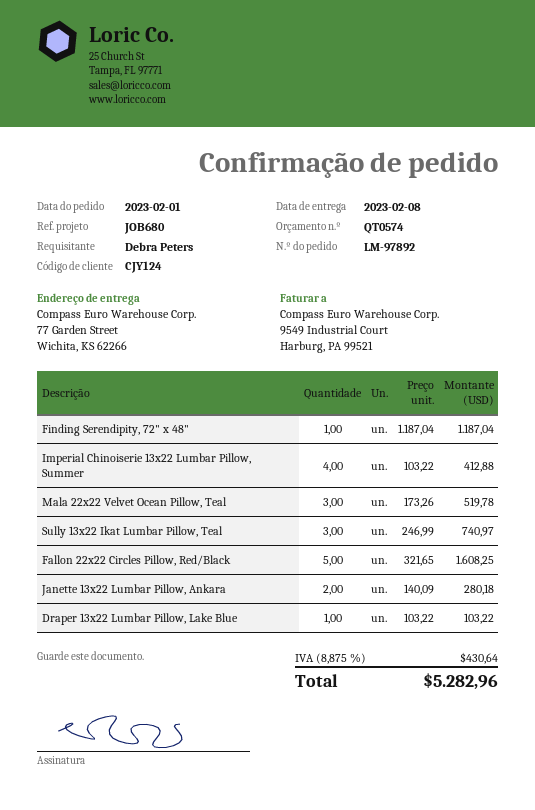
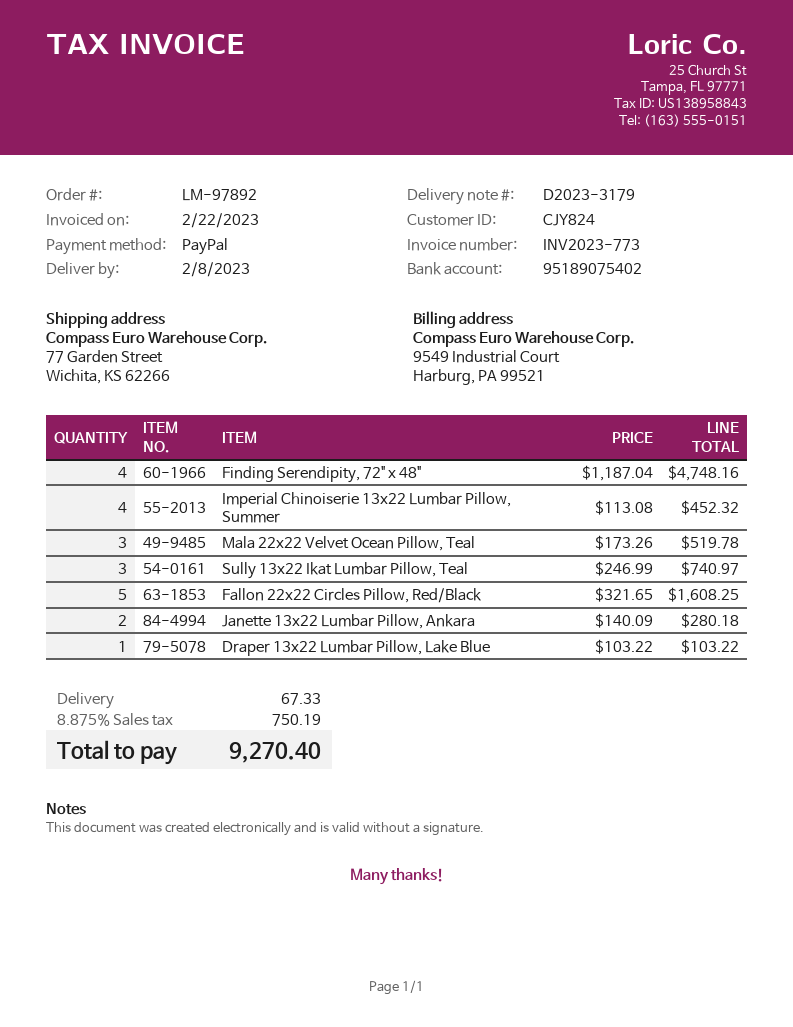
customer number: CJY124 -> CJY824
Finding Serendipity, 72" x 48": 1 x 1187.04 = 1187.04 -> 4 x 1187.04 = 4748.16
Imperial Chinoiserie 13x22 Lumbar Pillow, Summer: 4 x 103.22 = 412.88 -> 4 x 113.08 = 452.32
shipping: none -> 67.33
tax: 8.875% = 430.64 -> 8.875% = 750.19
total: 5282.96 -> 9270.40

